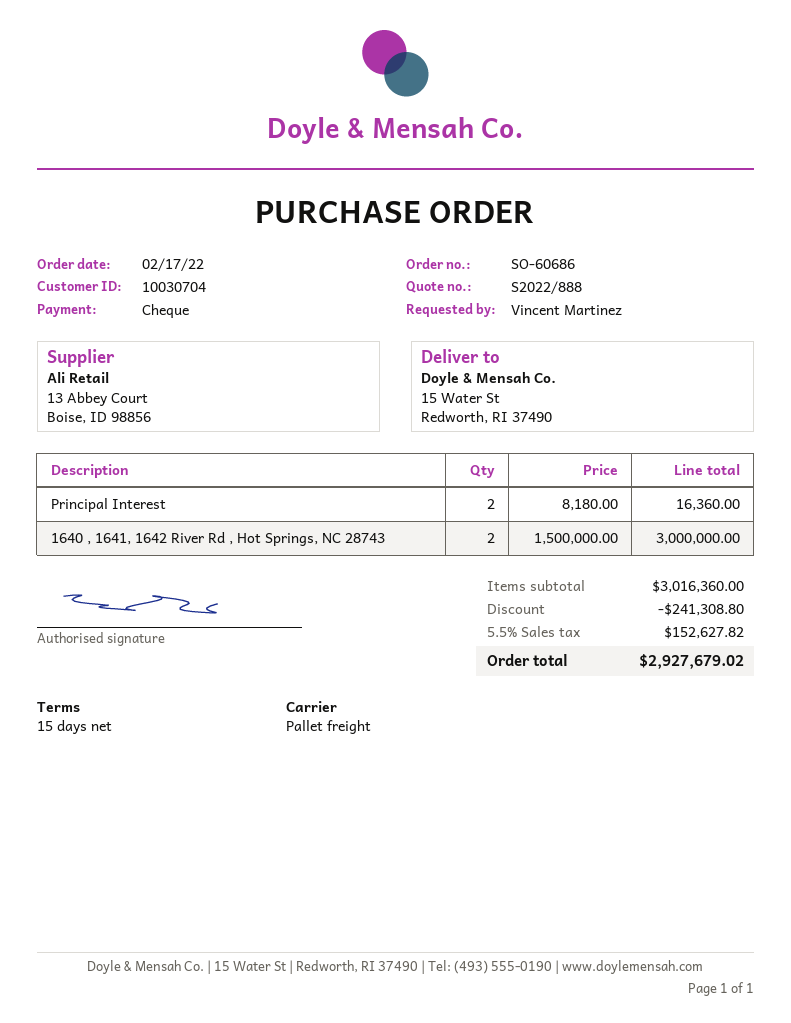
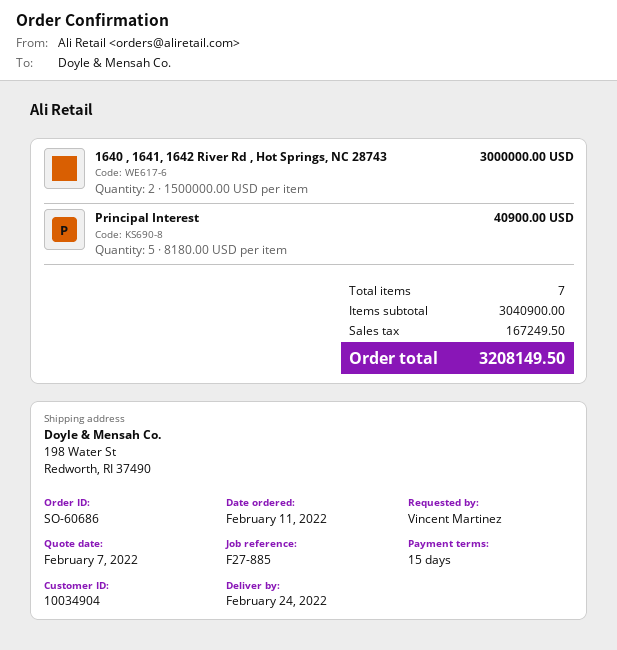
order date: 2022-02-17 -> 2022-02-11
customer number: 10030704 -> 10034904
ship to: 15 Water St, Redworth, RI 37490 -> 198 Water St, Redworth, RI 37490
Principal Interest: 2 x 8180.00 = 16360.00 -> 5 x 8180.00 = 40900.00
subtotal: 3016360.00 -> 3040900.00
discount: 241308.80 -> none
tax: 152627.82 -> 167249.50
total: 2927679.02 -> 3208149.50

